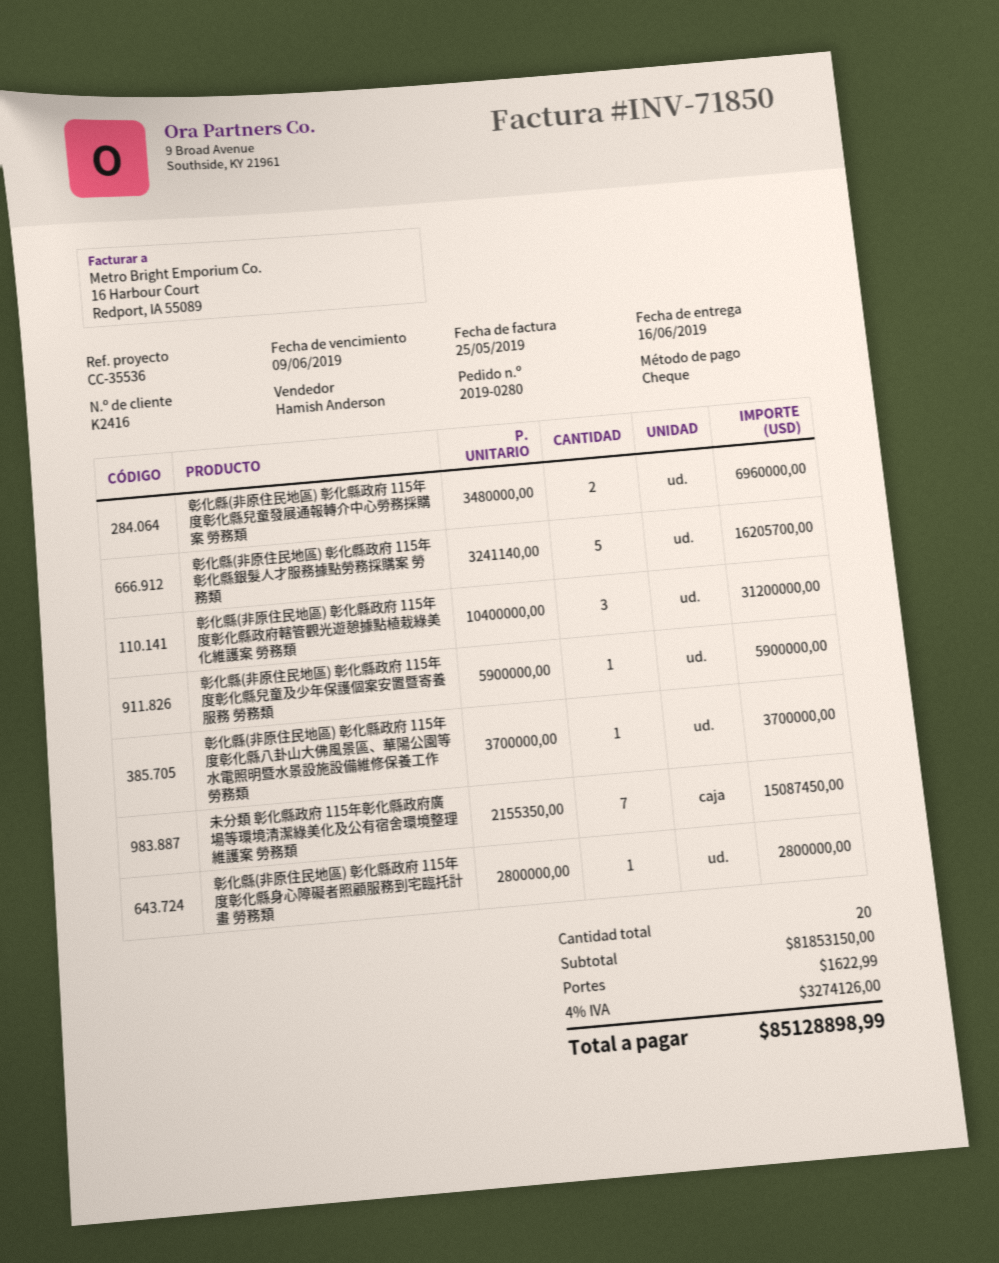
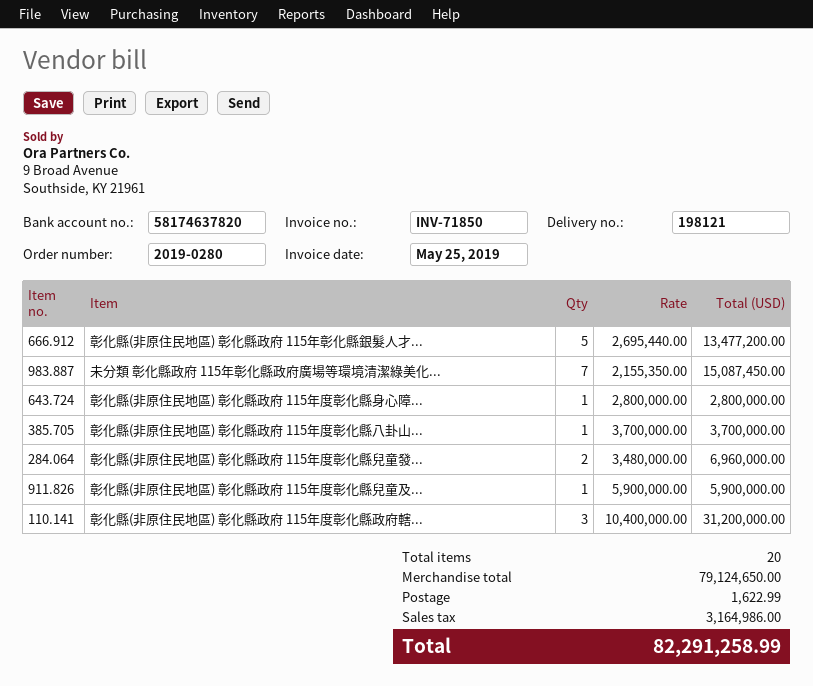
彰化縣(非原住民地區) 彰化縣政府 115年彰化縣銀髮人才服務據點勞務採購案 勞務類: 5 x 3241140.00 = 16205700.00 -> 5 x 2695440.00 = 13477200.00
subtotal: 81853150.00 -> 79124650.00
tax: 3274126.00 -> 3164986.00
total: 85128898.99 -> 82291258.99

